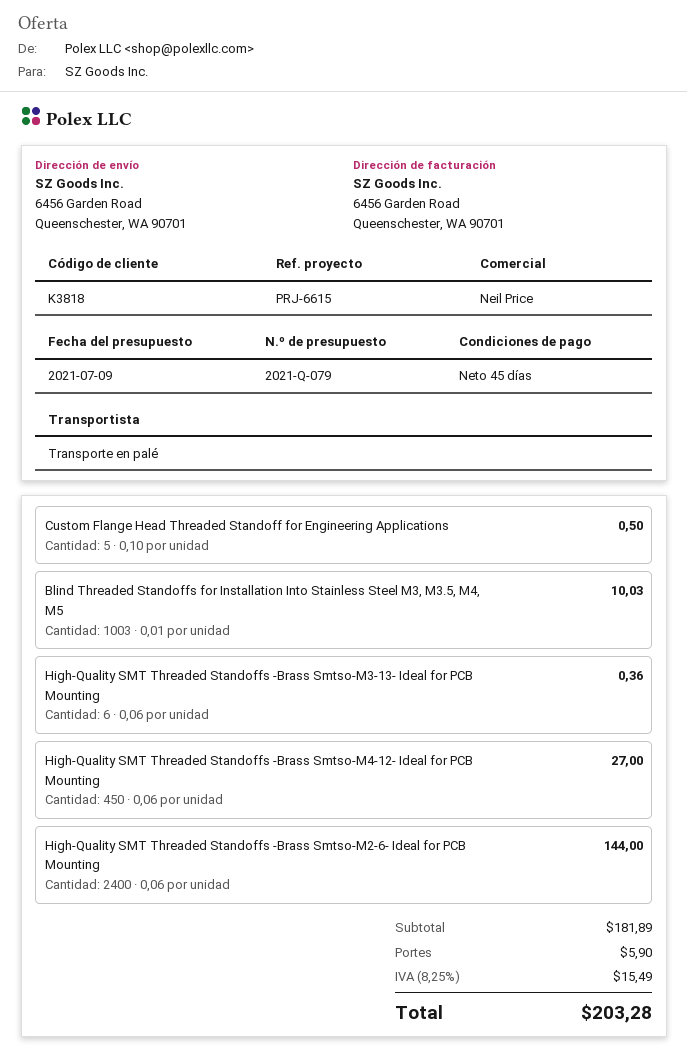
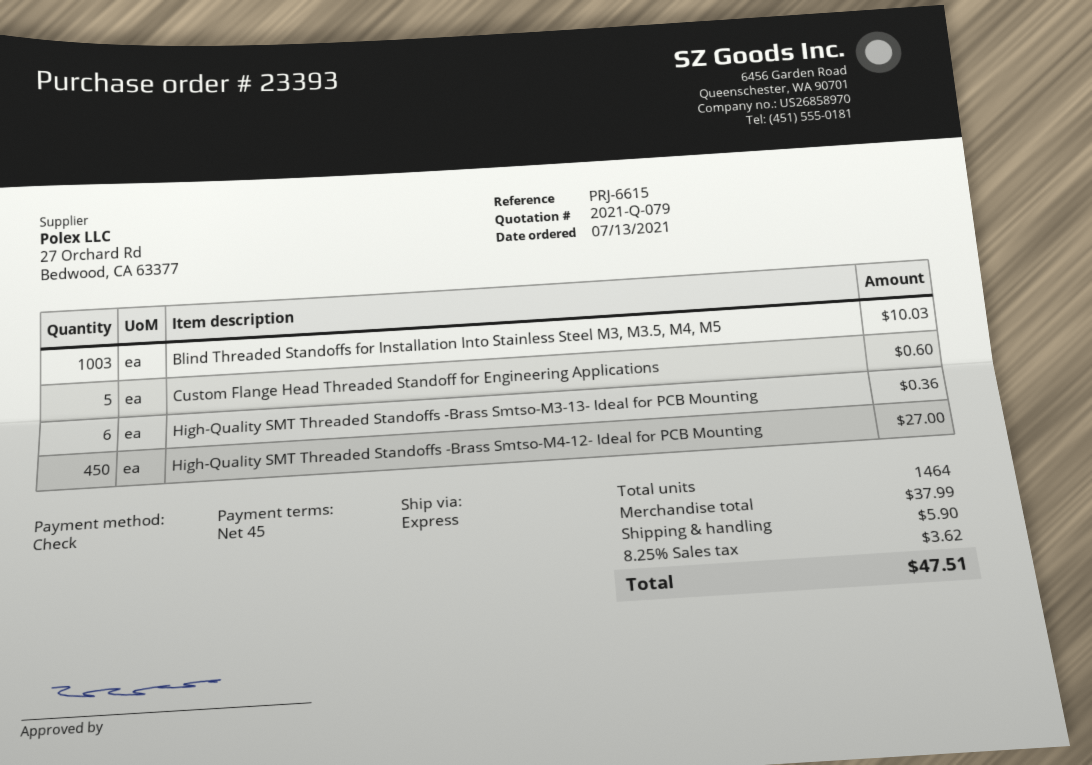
shipping method: pallet freight -> express
Custom Flange Head Threaded Standoff for Engineering Applications: 5 for 0.50 -> 5 for 0.60
High-Quality SMT Threaded Standoffs -Brass Smtso-M2-6- Ideal for PCB Mounting: 2400 for 144.00 -> none
subtotal: 181.89 -> 37.99
tax: 8.25% = 15.49 -> 8.25% = 3.62
total: 203.28 -> 47.51

